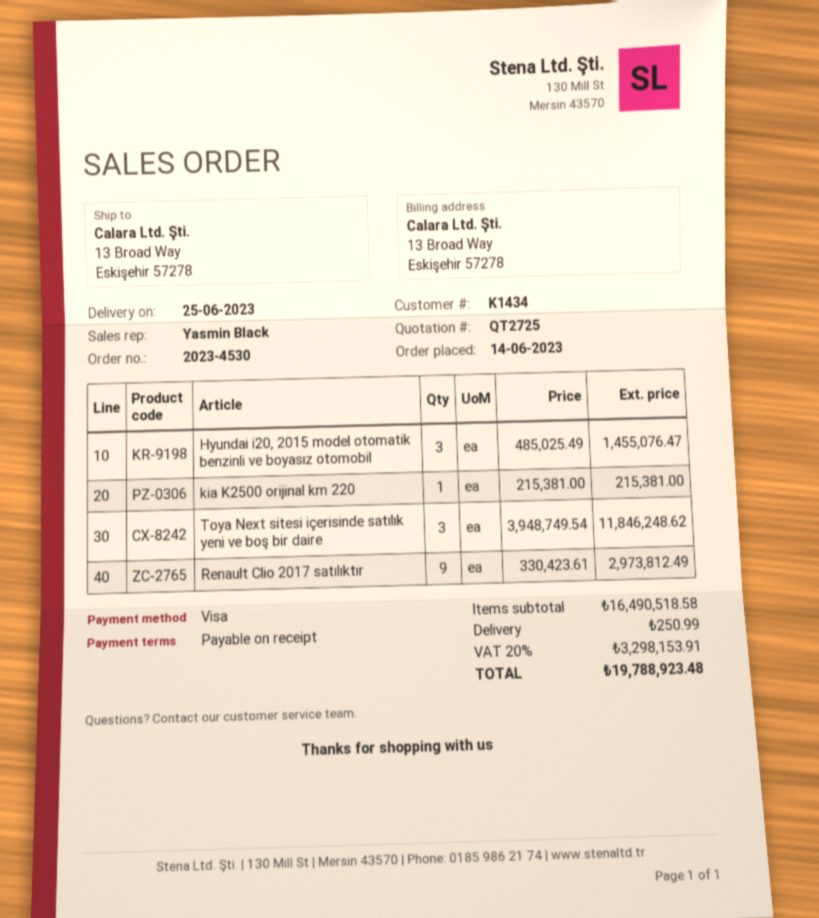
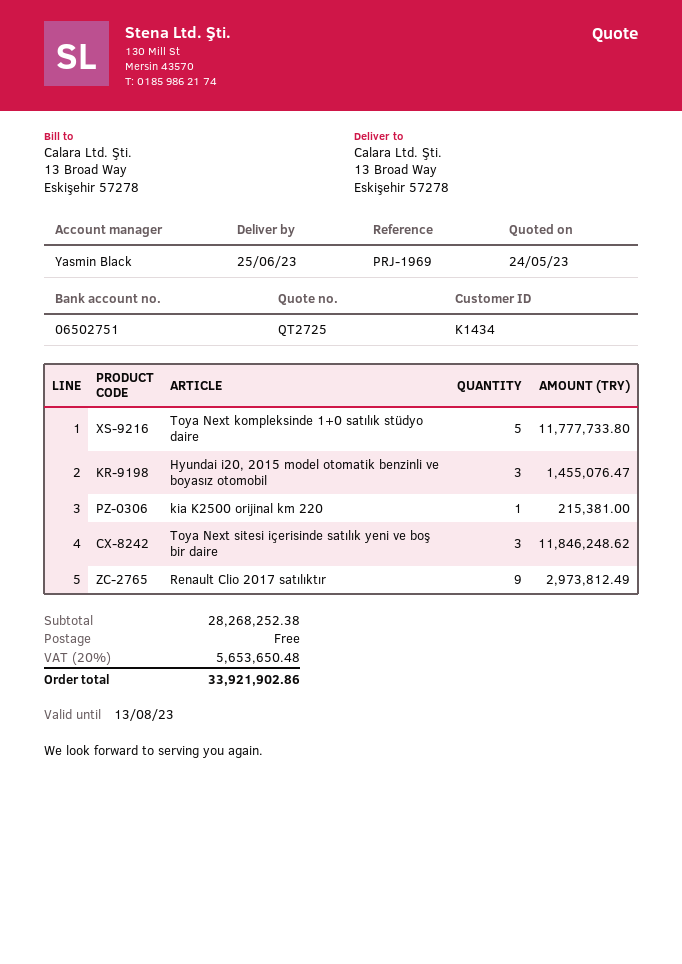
Toya Next kompleksinde 1+0 satılık stüdyo daire: none -> 5 for 11777733.80
subtotal: 16490518.58 -> 28268252.38
shipping: 250.99 -> 0.00
tax: 20% = 3298153.91 -> 20% = 5653650.48
total: 19788923.48 -> 33921902.86

